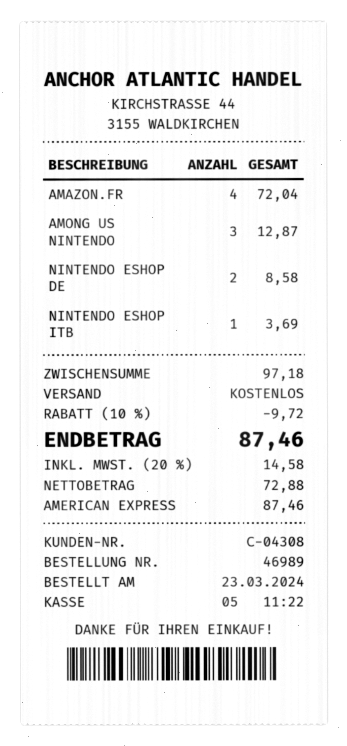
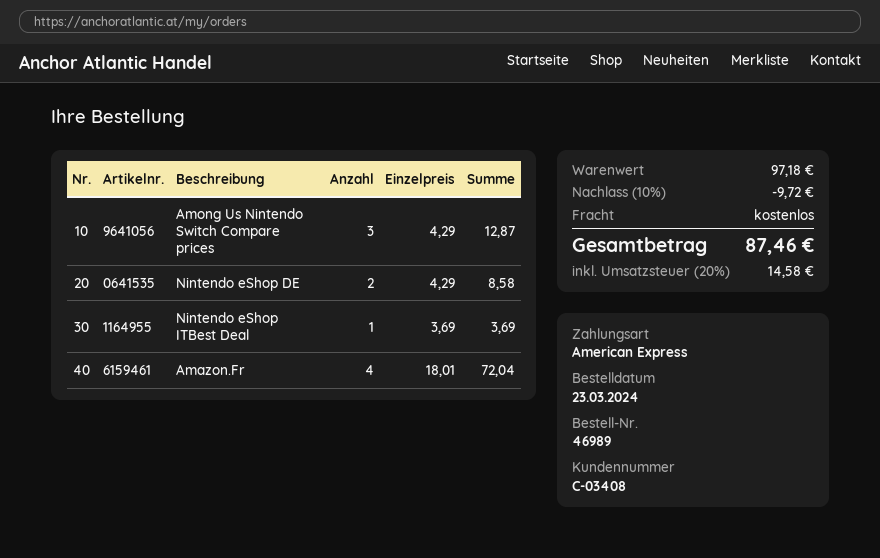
customer number: C-04308 -> C-03408

